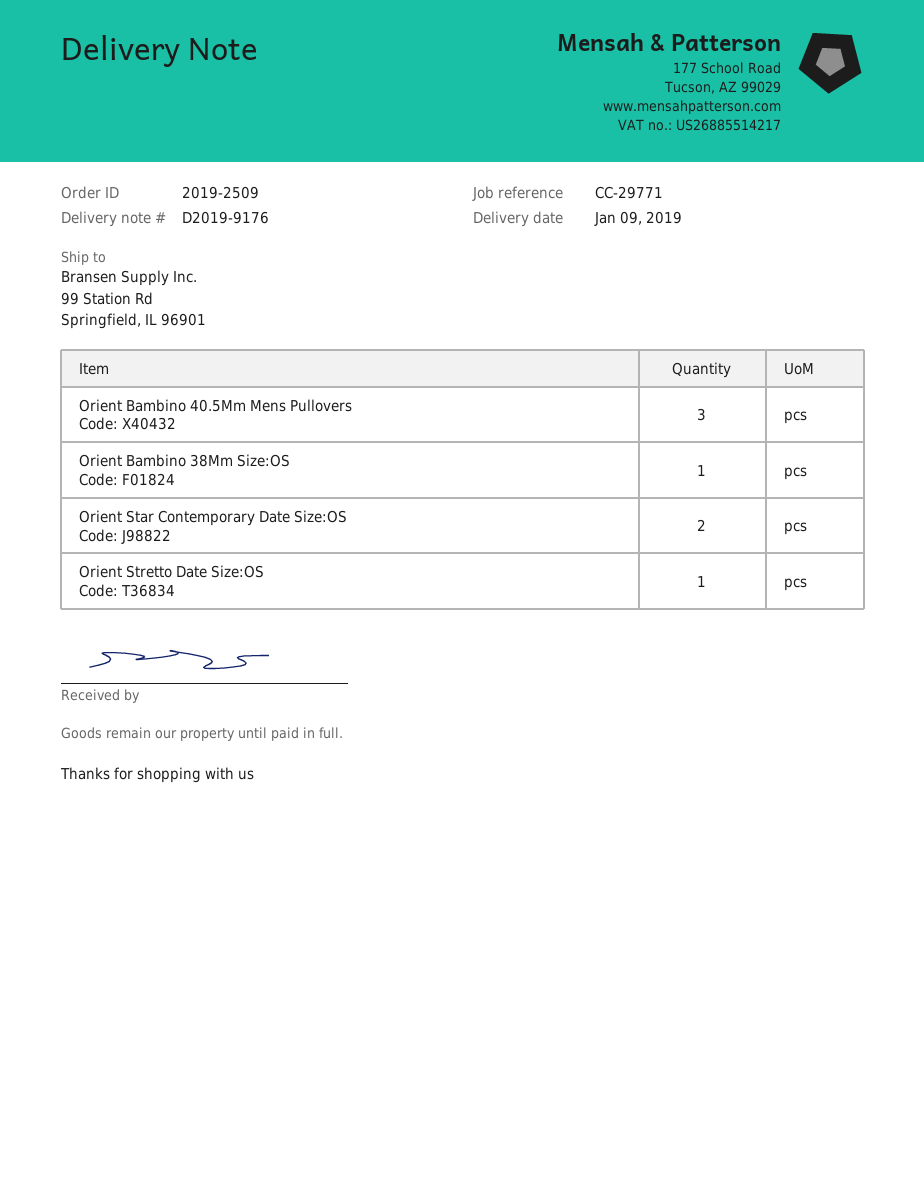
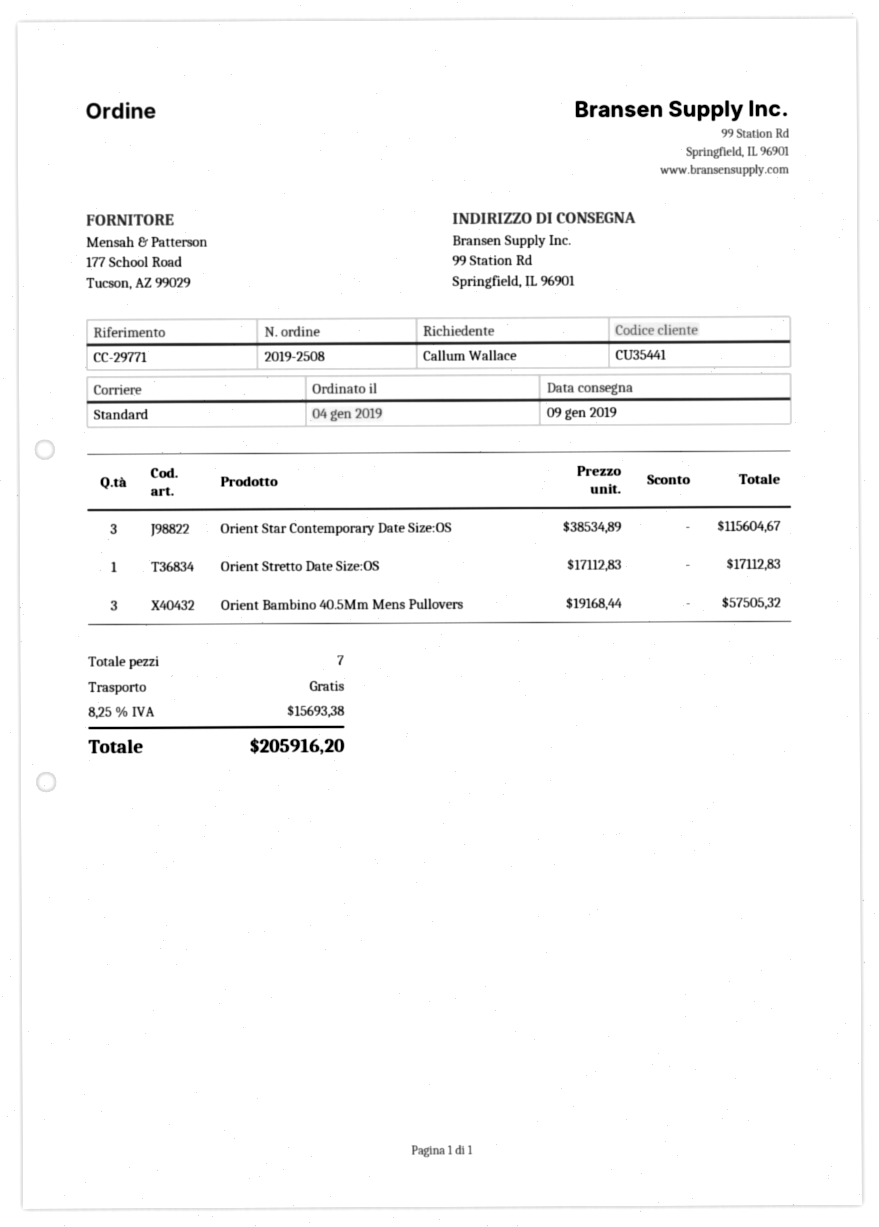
order number: 2019-2509 -> 2019-2508
Orient Bambino 38Mm Size:OS: 1 -> none
Orient Star Contemporary Date Size:OS: 2 -> 3

